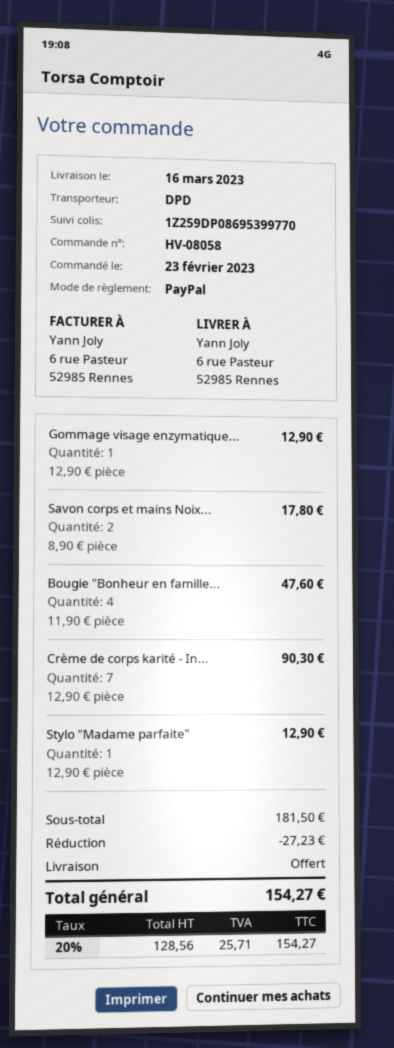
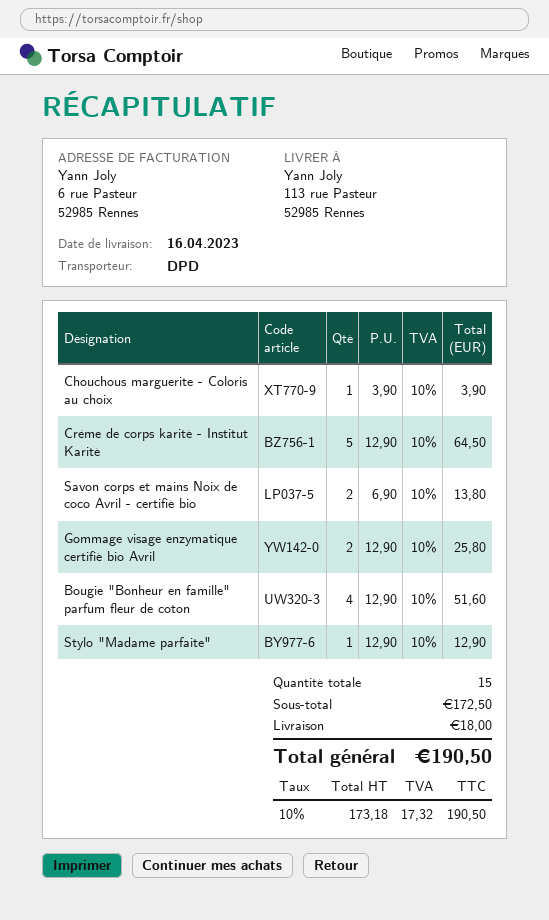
delivery date: 2023-03-16 -> 2023-04-16
ship to: 6 rue Pasteur, 52985 Rennes -> 113 rue Pasteur, 52985 Rennes
Gommage visage enzymatique...: 1 x 12.90 = 12.90 -> 2 x 12.90 = 25.80
Savon corps et mains Noix...: 2 x 8.90 = 17.80 -> 2 x 6.90 = 13.80
Bougie "Bonheur en famille...: 4 x 11.90 = 47.60 -> 4 x 12.90 = 51.60
Crème de corps karité - In...: 7 x 12.90 = 90.30 -> 5 x 12.90 = 64.50
Chouchous marguerite - Coloris au choix: none -> 1 x 3.90 = 3.90
subtotal: 181.50 -> 172.50
discount: 27.23 -> none
shipping: 0.00 -> 18.00
net: 128.56 -> 173.18
tax: 20% = 25.71 -> 10% = 17.32
total: 154.27 -> 190.50

